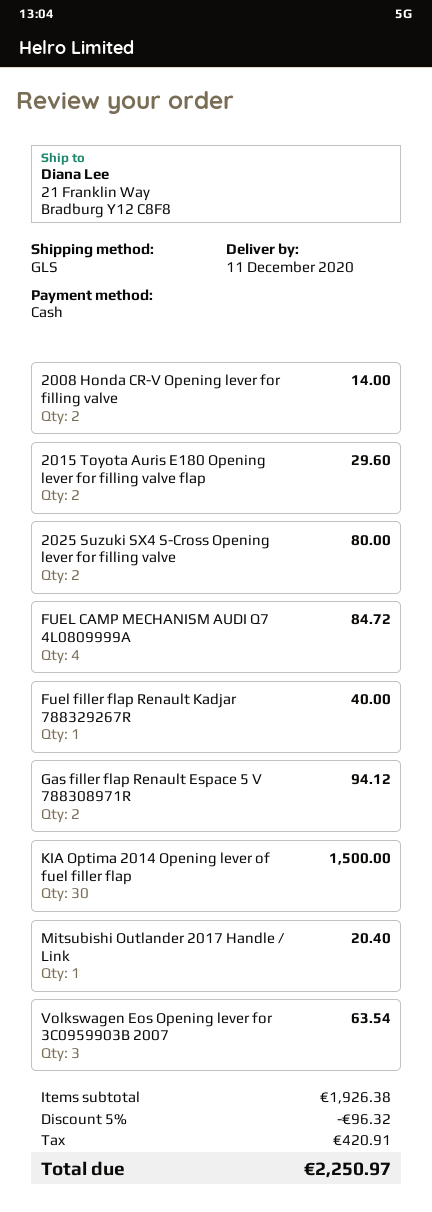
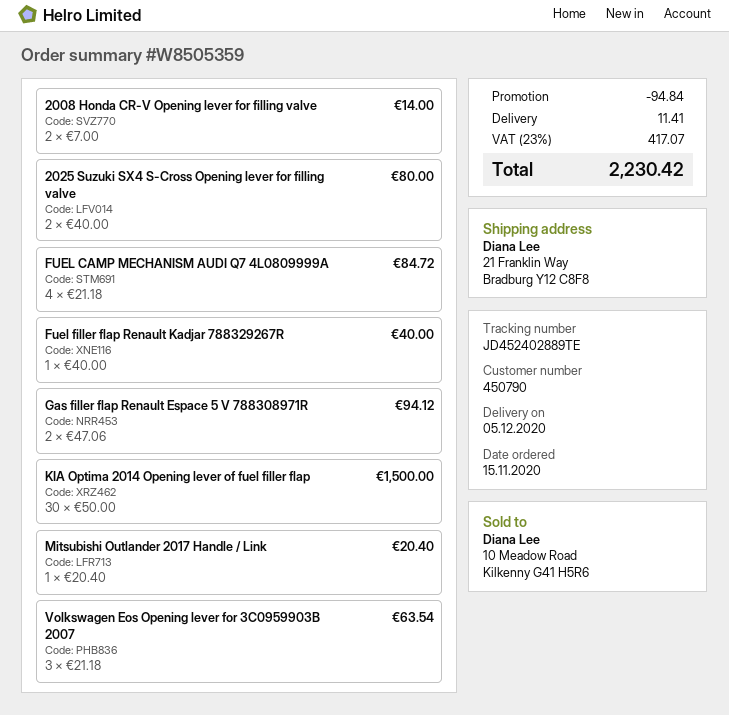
delivery date: 2020-12-11 -> 2020-12-05
2015 Toyota Auris E180 Opening lever for filling valve flap: 2 for 29.60 -> none
discount: 96.32 -> 94.84
shipping: none -> 11.41
tax: 420.91 -> 417.07
total: 2250.97 -> 2230.42

